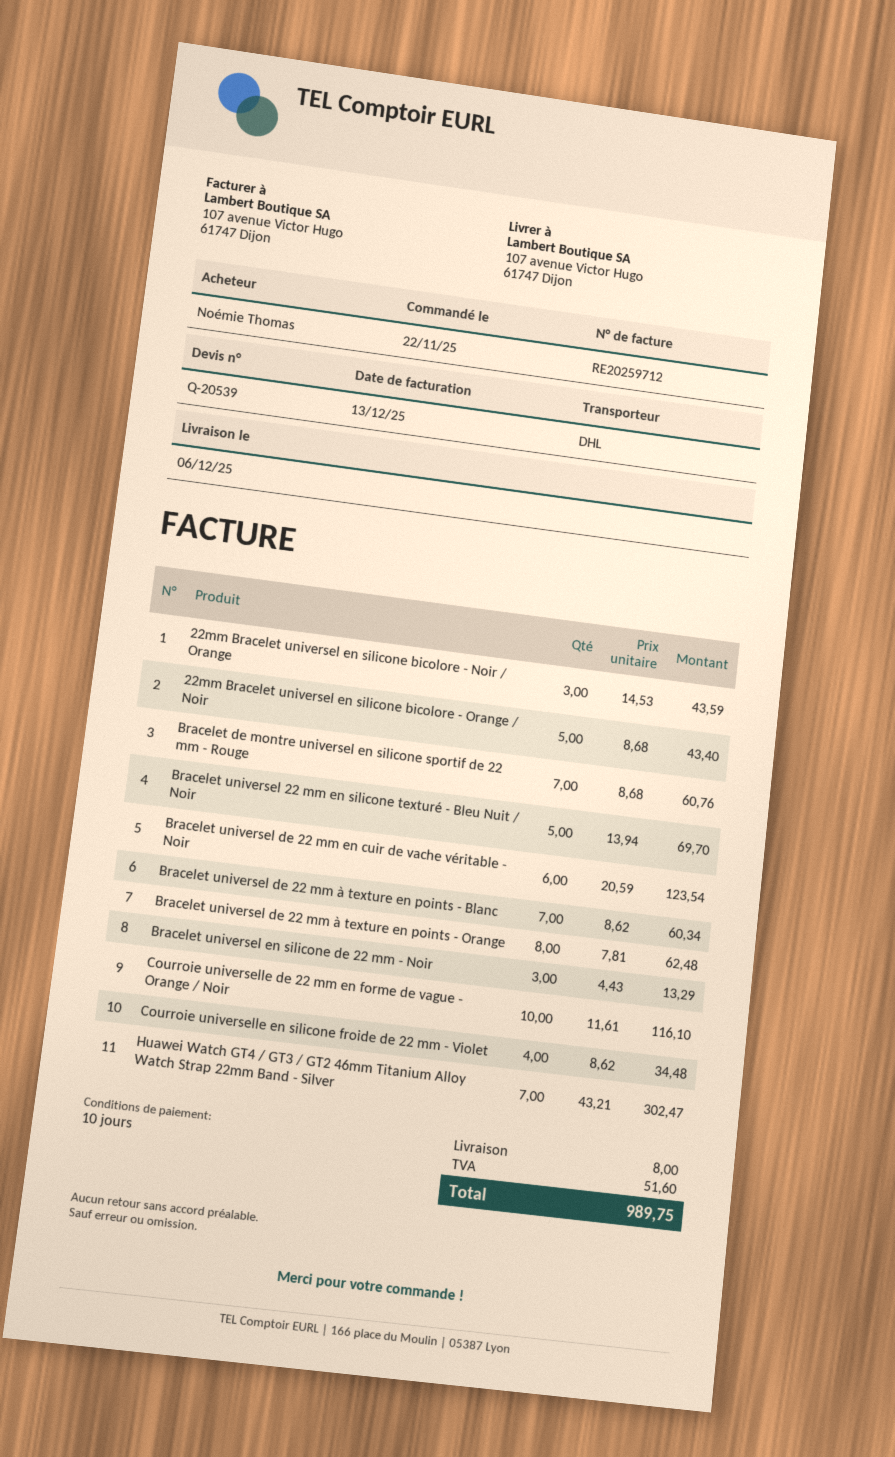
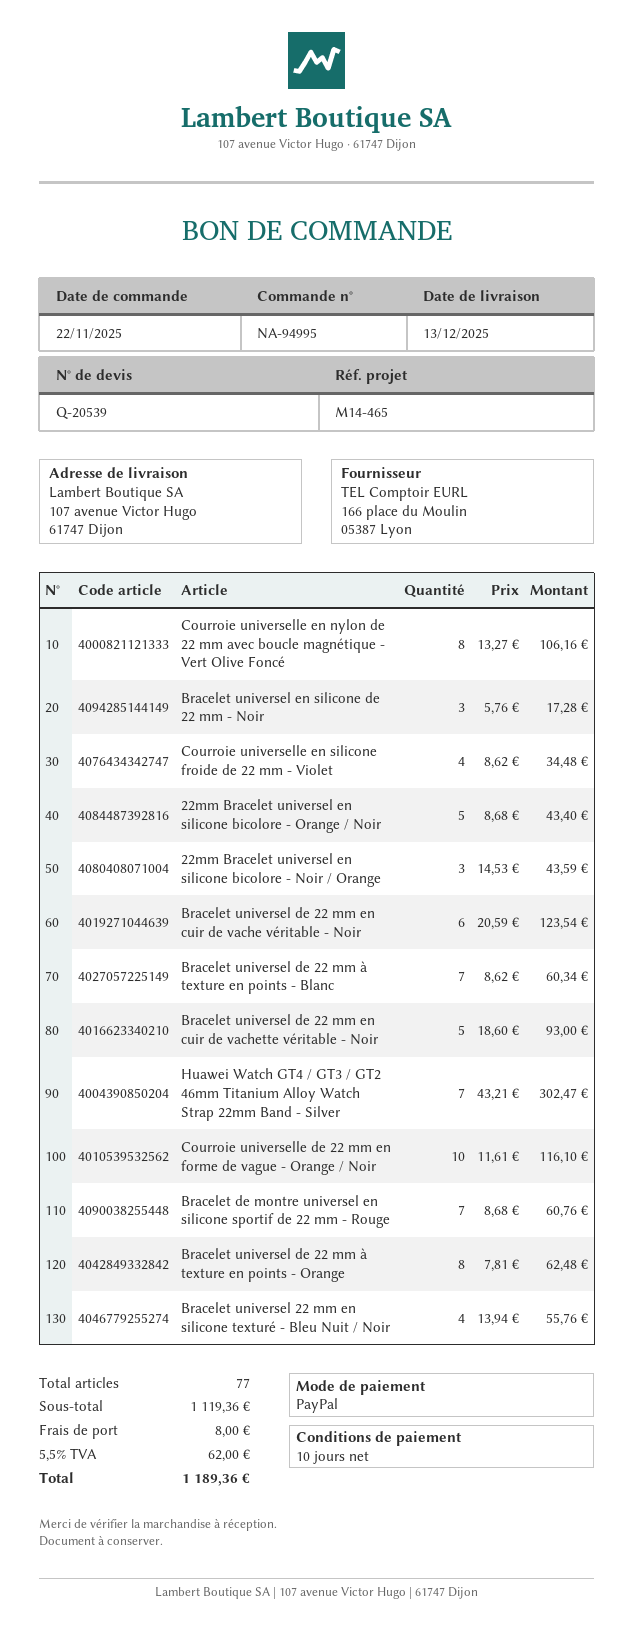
delivery date: 2025-12-06 -> 2025-12-13
Bracelet universel 22 mm en silicone texturé - Bleu Nuit / Noir: 5 x 13.94 = 69.70 -> 4 x 13.94 = 55.76
Bracelet universel en silicone de 22 mm - Noir: 3 x 4.43 = 13.29 -> 3 x 5.76 = 17.28
Courroie universelle en nylon de 22 mm avec boucle magnétique - Vert Olive Foncé: none -> 8 x 13.27 = 106.16
Bracelet universel de 22 mm en cuir de vachette véritable - Noir: none -> 5 x 18.60 = 93.00
tax: 51.60 -> 62.00
total: 989.75 -> 1189.36

